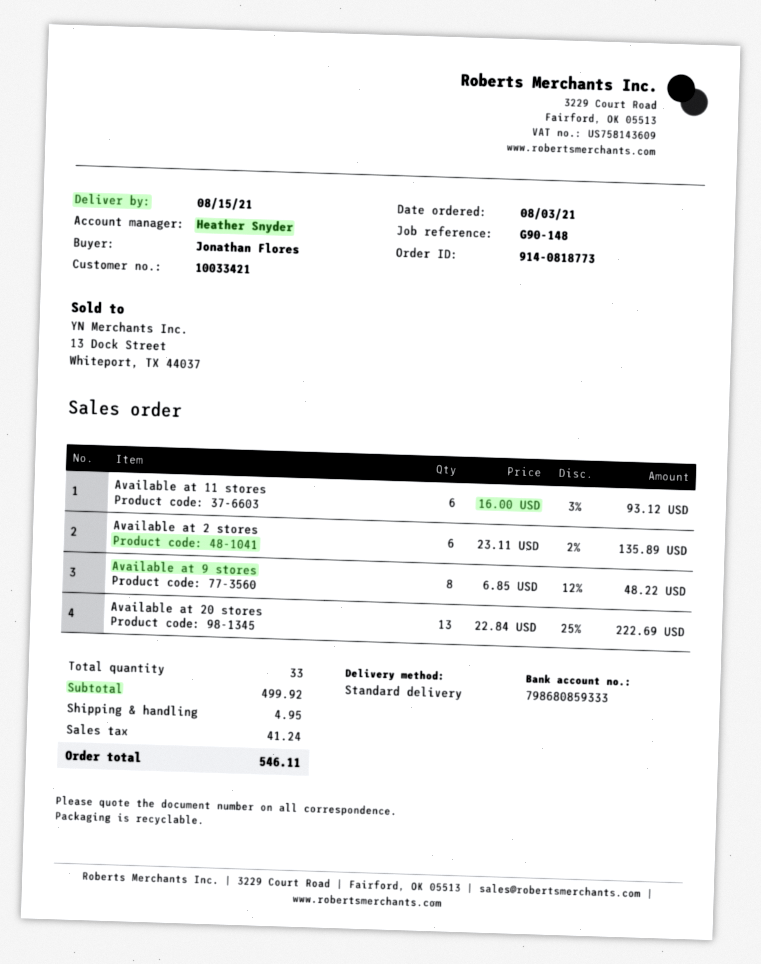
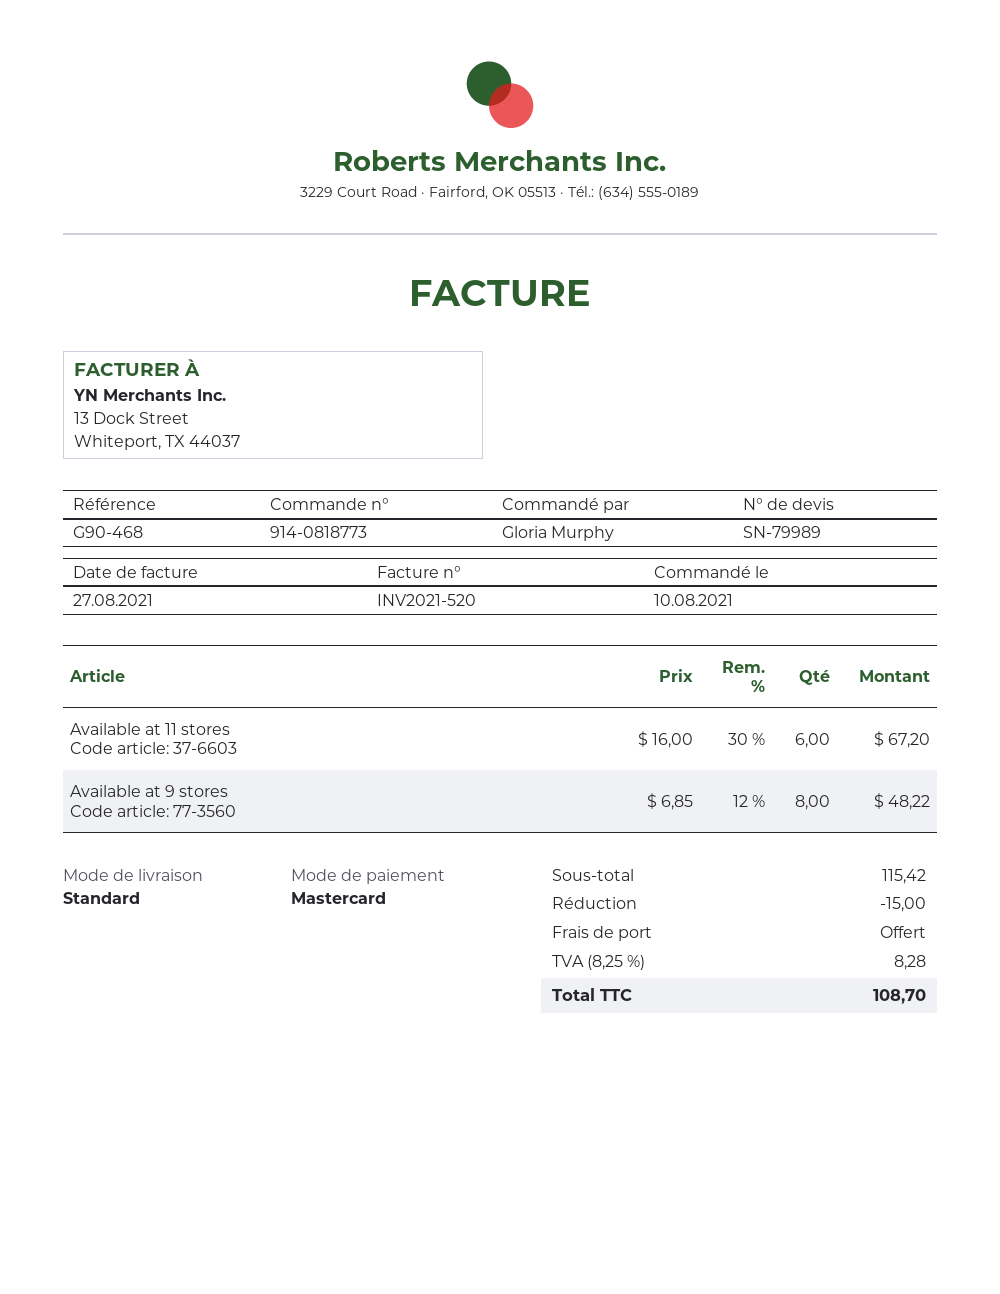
order date: 2021-08-03 -> 2021-08-10
reference: G90-148 -> G90-468
ordered by: Jonathan Flores -> Gloria Murphy
Available at 11 stores: 6 x 16.00 - 3% = 93.12 -> 6 x 16.00 - 30% = 67.20
Available at 2 stores: 6 x 23.11 - 2% = 135.89 -> none
Available at 20 stores: 13 x 22.84 - 25% = 222.69 -> none
subtotal: 499.92 -> 115.42
discount: none -> 15.00
shipping: 4.95 -> 0.00
tax: 41.24 -> 8.28
total: 546.11 -> 108.70

